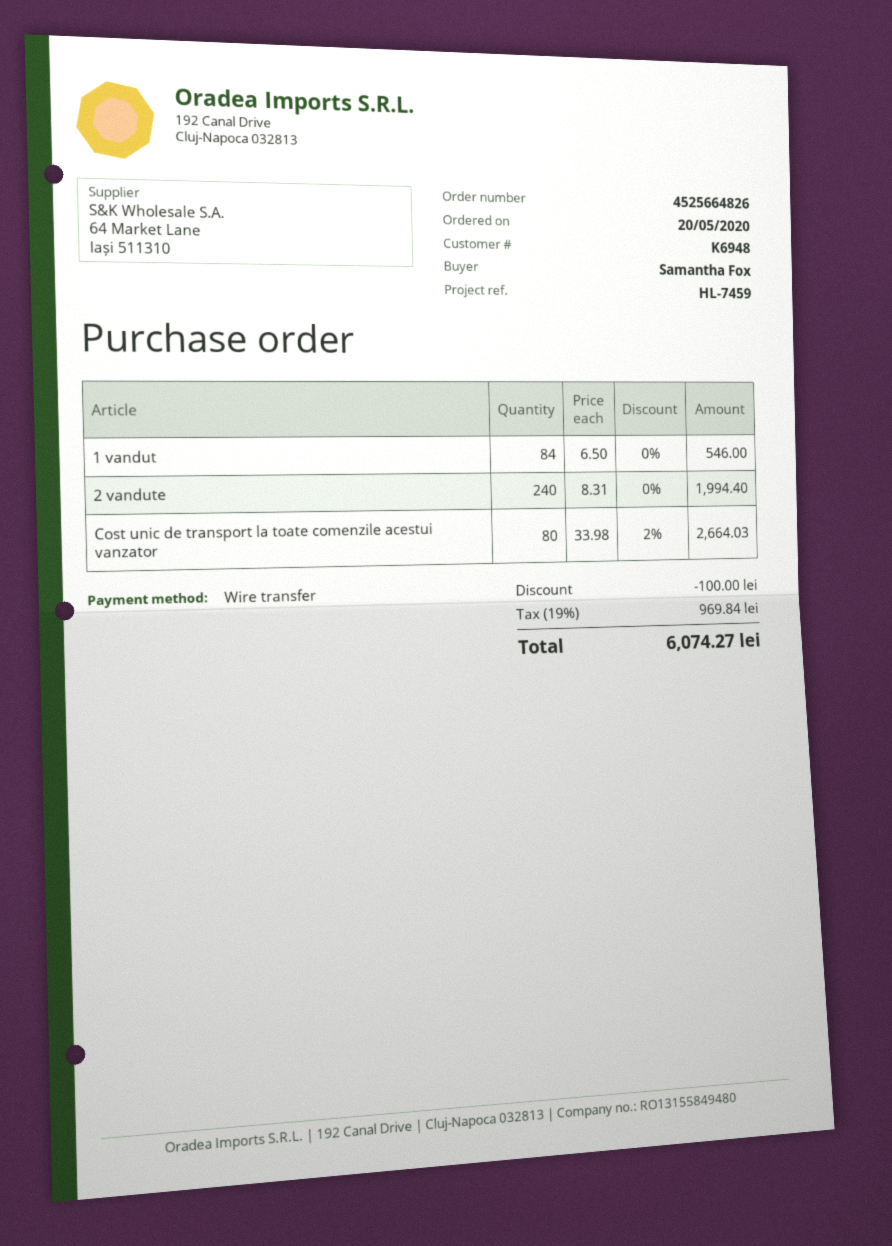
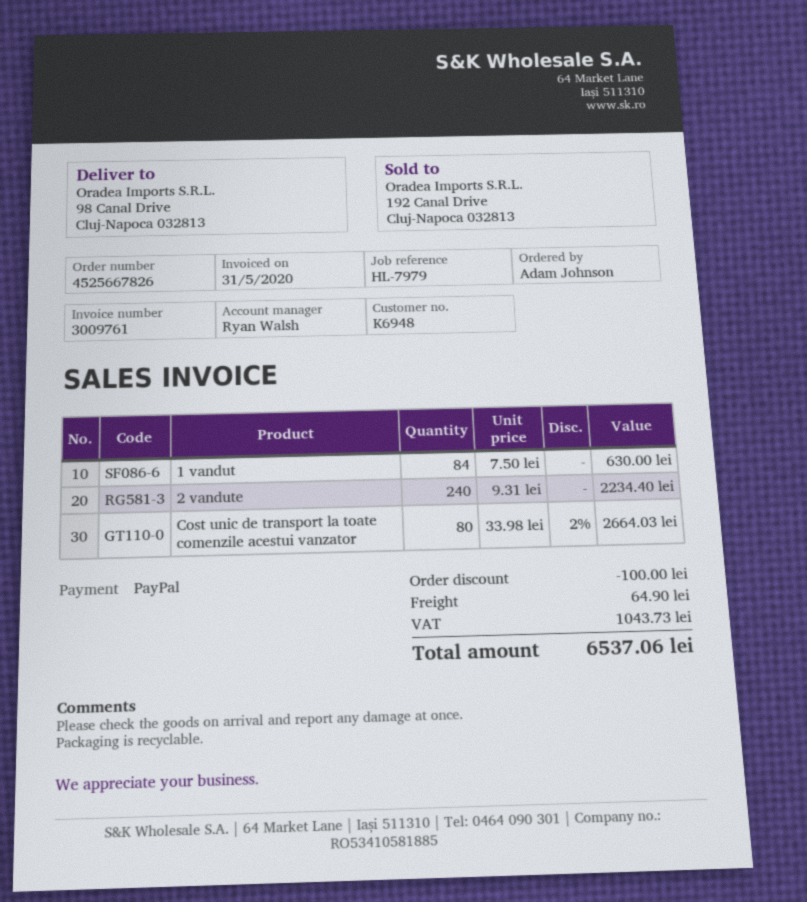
order number: 4525664826 -> 4525667826
reference: HL-7459 -> HL-7979
ordered by: Samantha Fox -> Adam Johnson
payment method: bank transfer -> PayPal
1 vandut: 84 x 6.50 = 546.00 -> 84 x 7.50 = 630.00
2 vandute: 240 x 8.31 = 1994.40 -> 240 x 9.31 = 2234.40
shipping: none -> 64.90
tax: 969.84 -> 1043.73
total: 6074.27 -> 6537.06

